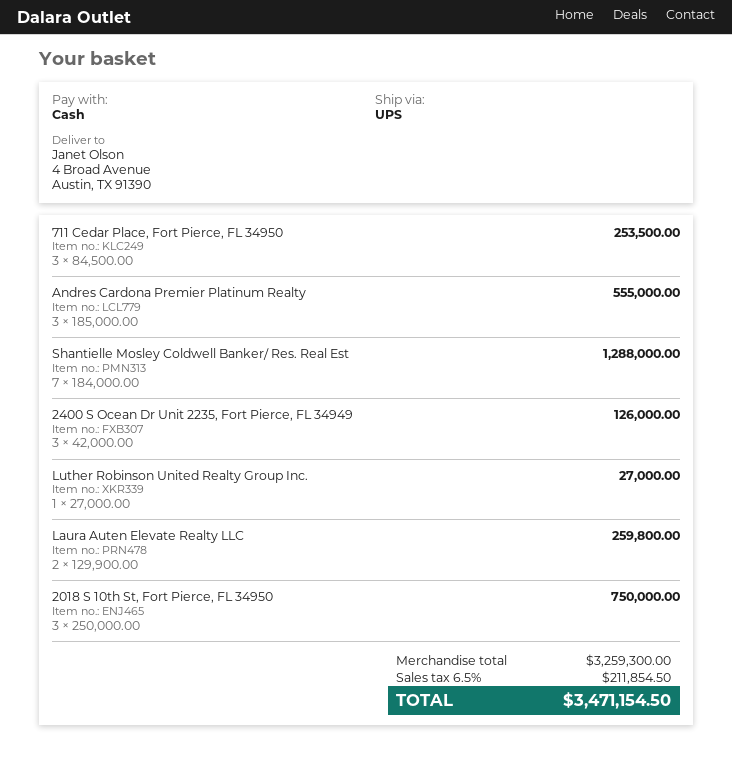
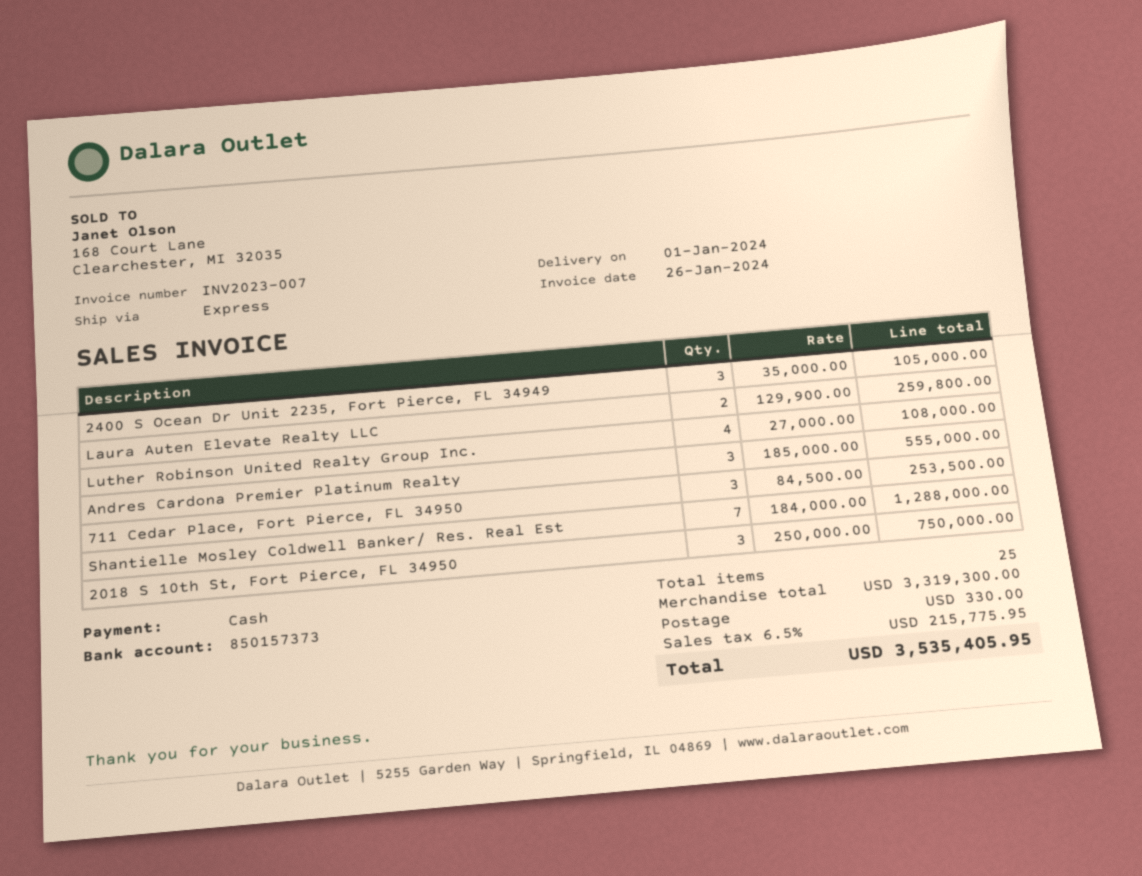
shipping method: UPS -> express
2400 S Ocean Dr Unit 2235, Fort Pierce, FL 34949: 3 x 42000.00 = 126000.00 -> 3 x 35000.00 = 105000.00
Luther Robinson United Realty Group Inc.: 1 x 27000.00 = 27000.00 -> 4 x 27000.00 = 108000.00
subtotal: 3259300.00 -> 3319300.00
shipping: none -> 330.00
tax: 6.5% = 211854.50 -> 6.5% = 215775.95
total: 3471154.50 -> 3535405.95

